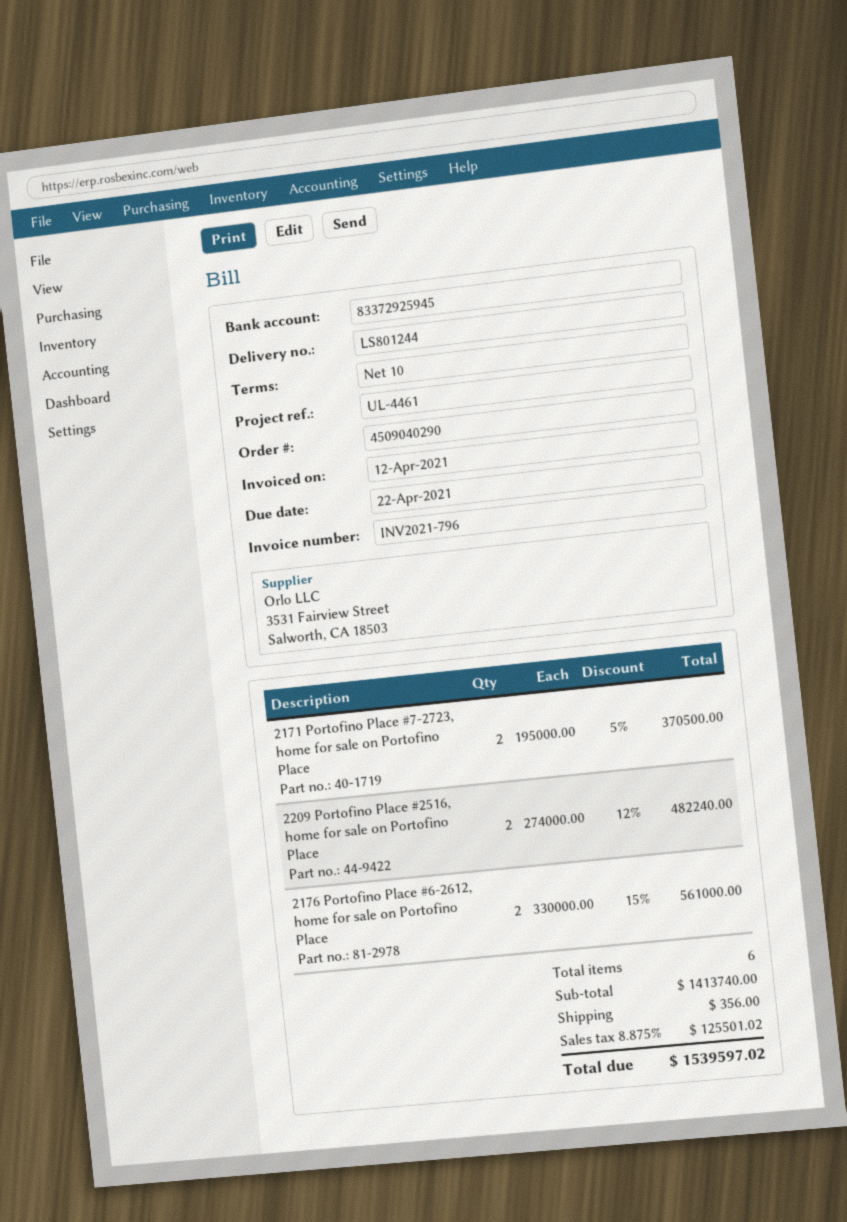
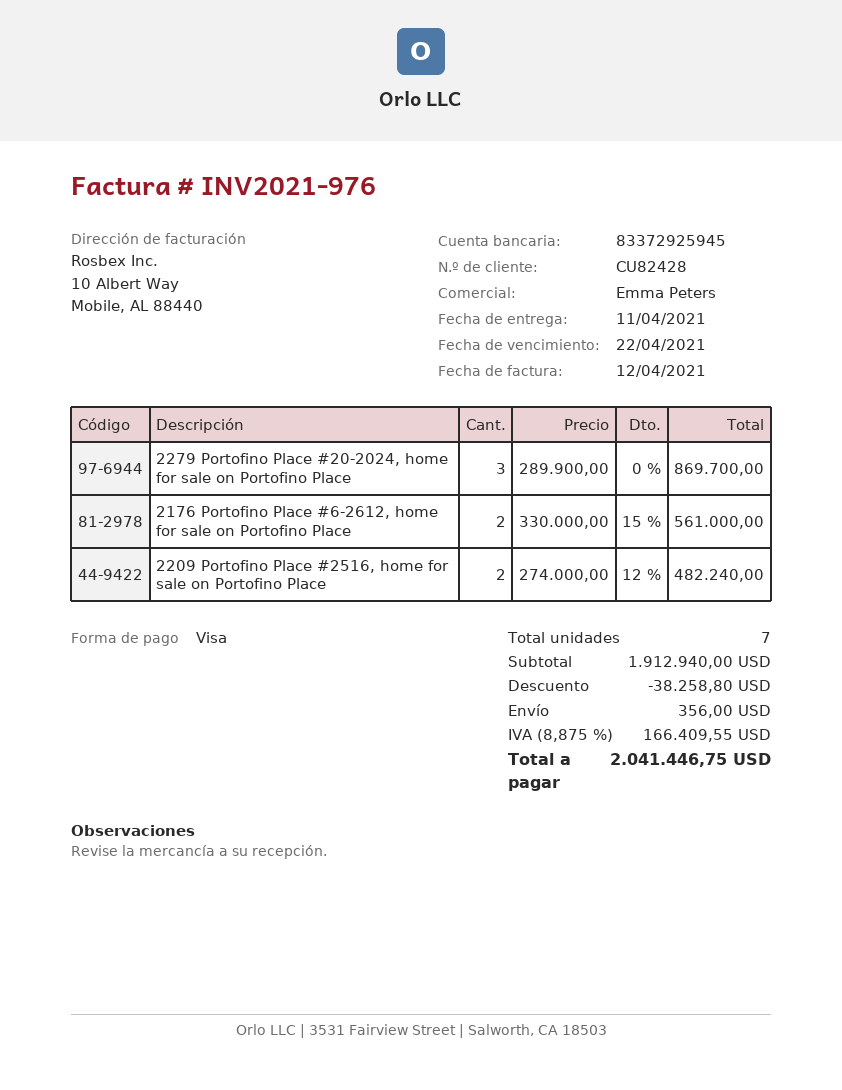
invoice number: INV2021-796 -> INV2021-976
2171 Portofino Place #7-2723, home for sale on Portofino Place: 2 x 195000.00 - 5% = 370500.00 -> none
2279 Portofino Place #20-2024, home for sale on Portofino Place: none -> 3 x 289900.00 = 869700.00
total quantity: 6 -> 7
subtotal: 1413740.00 -> 1912940.00
discount: none -> 38258.80
tax: 8.875% = 125501.02 -> 8.875% = 166409.55
total: 1539597.02 -> 2041446.75

